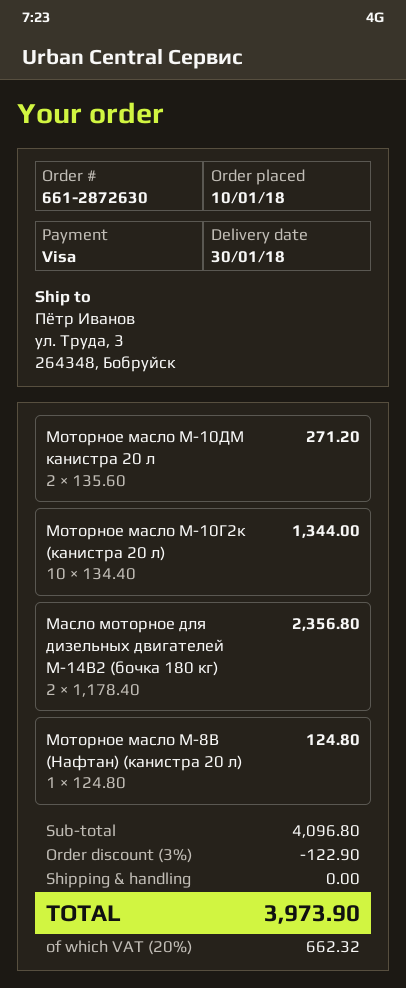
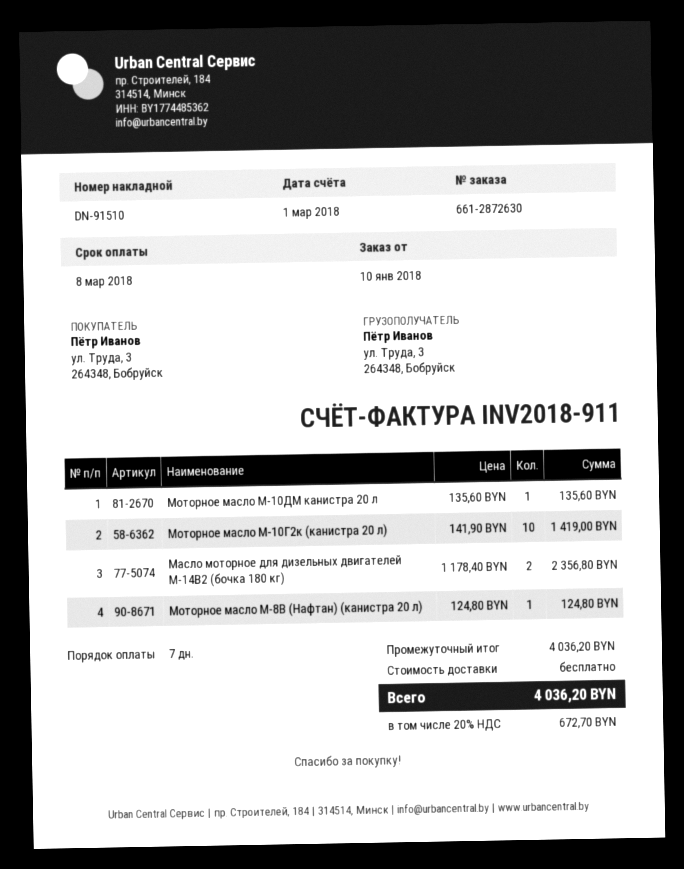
Моторное масло М-10ДМ канистра 20 л: 2 x 135.60 = 271.20 -> 1 x 135.60 = 135.60
Моторное масло М-10Г2к (канистра 20 л): 10 x 134.40 = 1344.00 -> 10 x 141.90 = 1419.00
subtotal: 4096.80 -> 4036.20
discount: 3% = 122.90 -> none
tax: 20% = 662.32 -> 20% = 672.70
total: 3973.90 -> 4036.20

